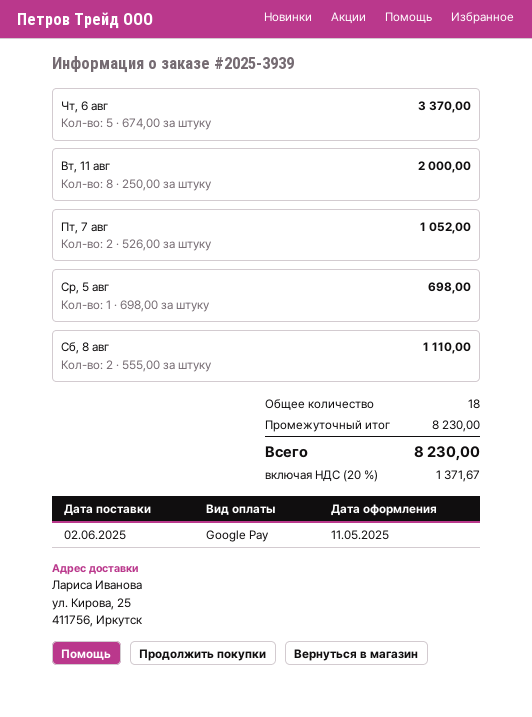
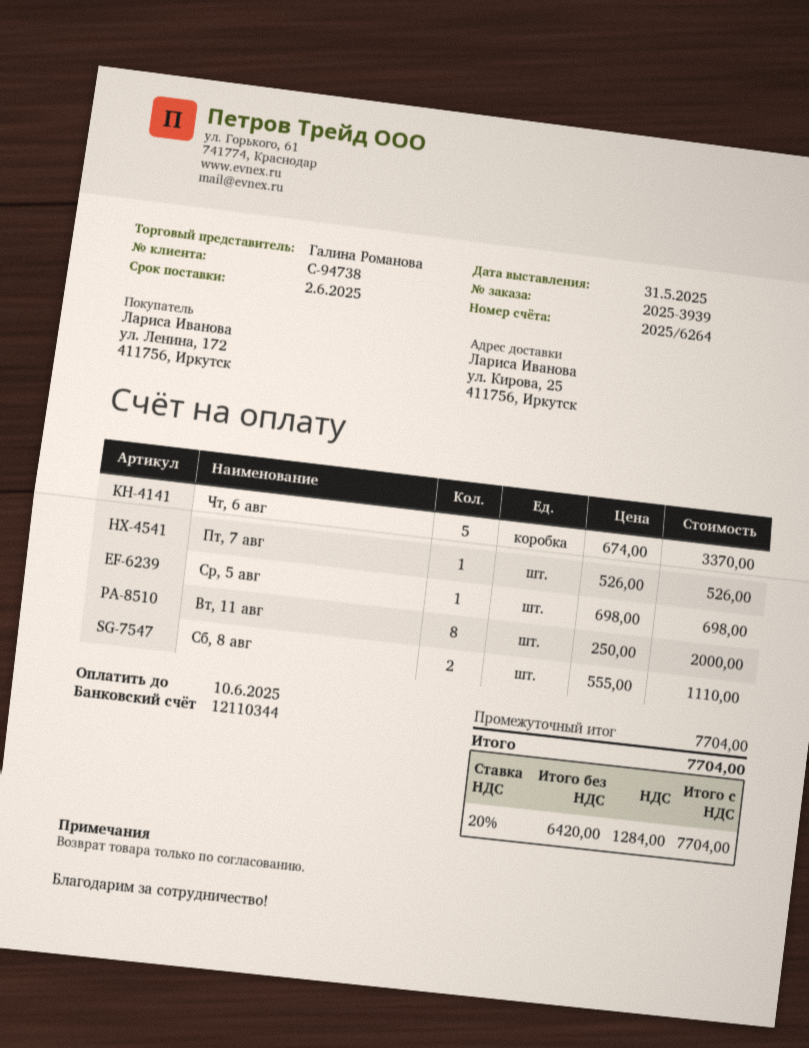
Пт, 7 авг: 2 x 526.00 = 1052.00 -> 1 x 526.00 = 526.00
subtotal: 8230.00 -> 7704.00
tax: 20% = 1371.67 -> 20% = 1284.00
total: 8230.00 -> 7704.00

